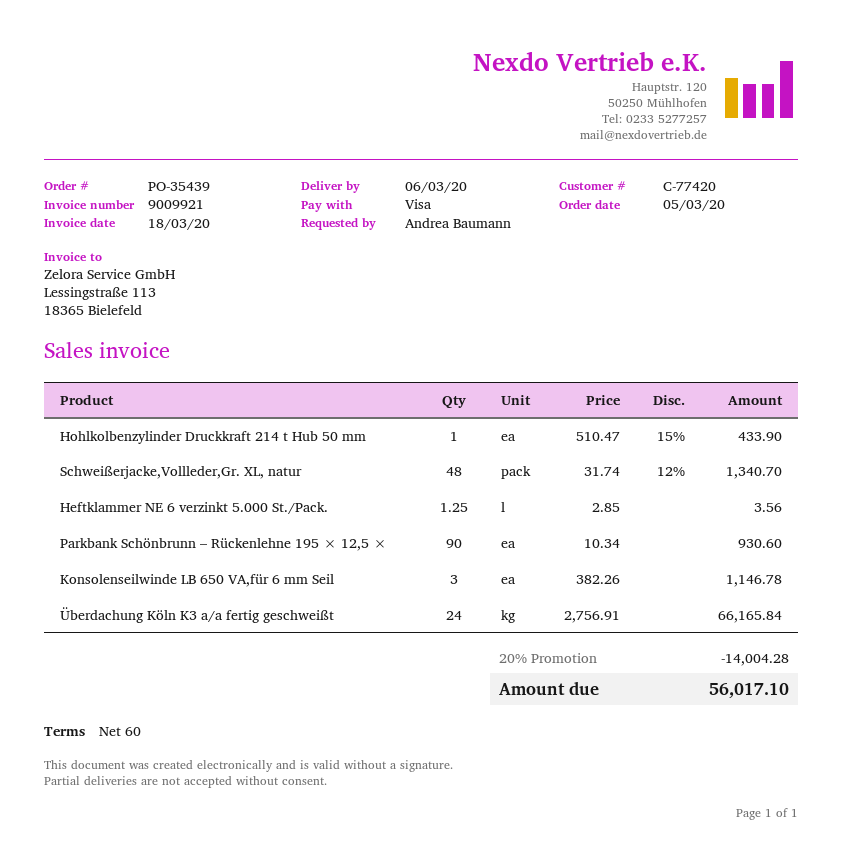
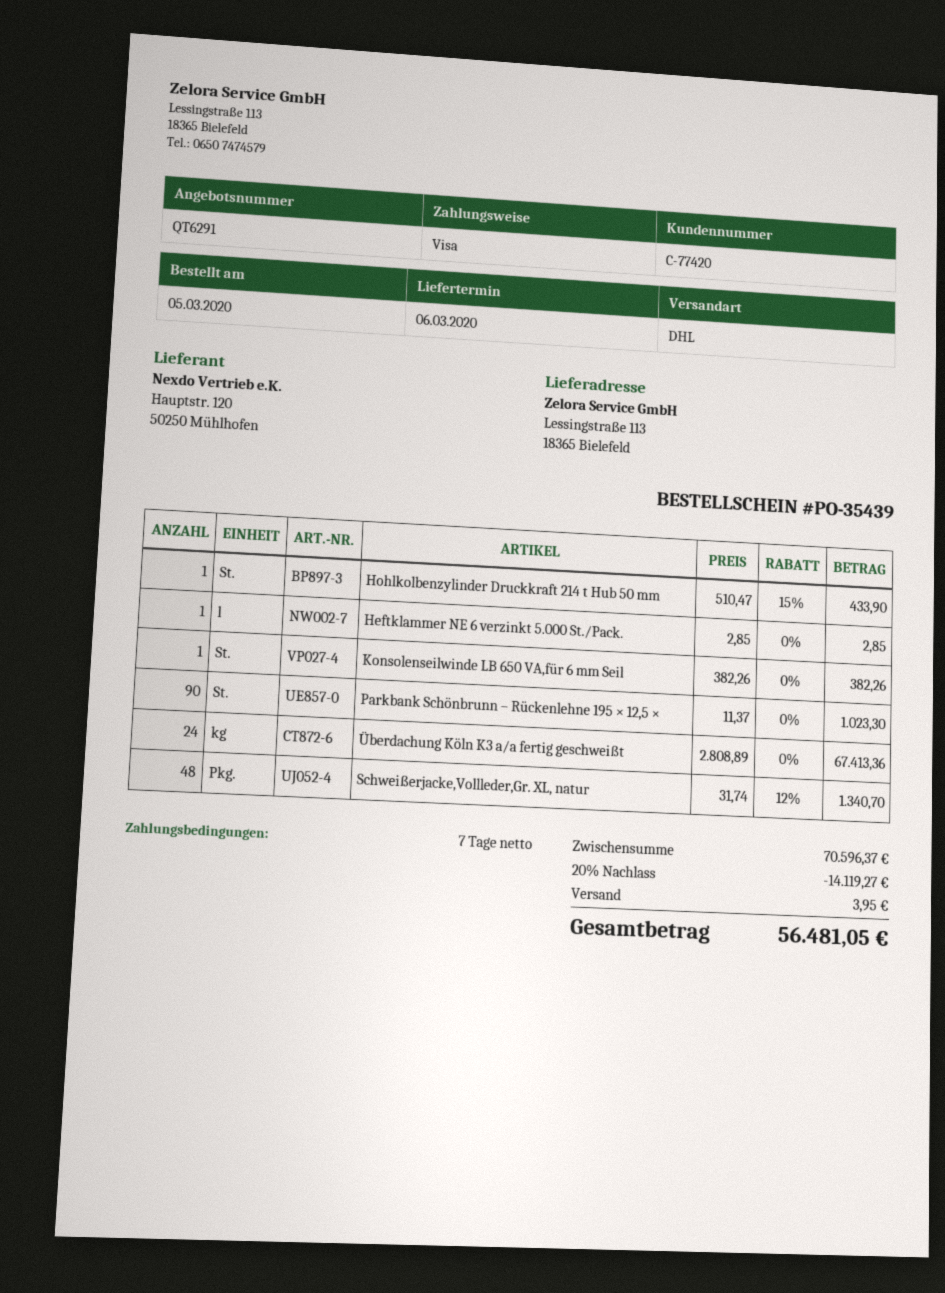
payment terms: 60 days -> 7 days
Heftklammer NE 6 verzinkt 5.000 St./Pack.: 1.25 x 2.85 = 3.56 -> 1 x 2.85 = 2.85
Parkbank Schönbrunn – Rückenlehne 195 × 12,5 ×: 90 x 10.34 = 930.60 -> 90 x 11.37 = 1023.30
Konsolenseilwinde LB 650 VA,für 6 mm Seil: 3 x 382.26 = 1146.78 -> 1 x 382.26 = 382.26
Überdachung Köln K3 a/a fertig geschweißt: 24 x 2756.91 = 66165.84 -> 24 x 2808.89 = 67413.36
discount: 20% = 14004.28 -> 20% = 14119.27
shipping: none -> 3.95
total: 56017.10 -> 56481.05

